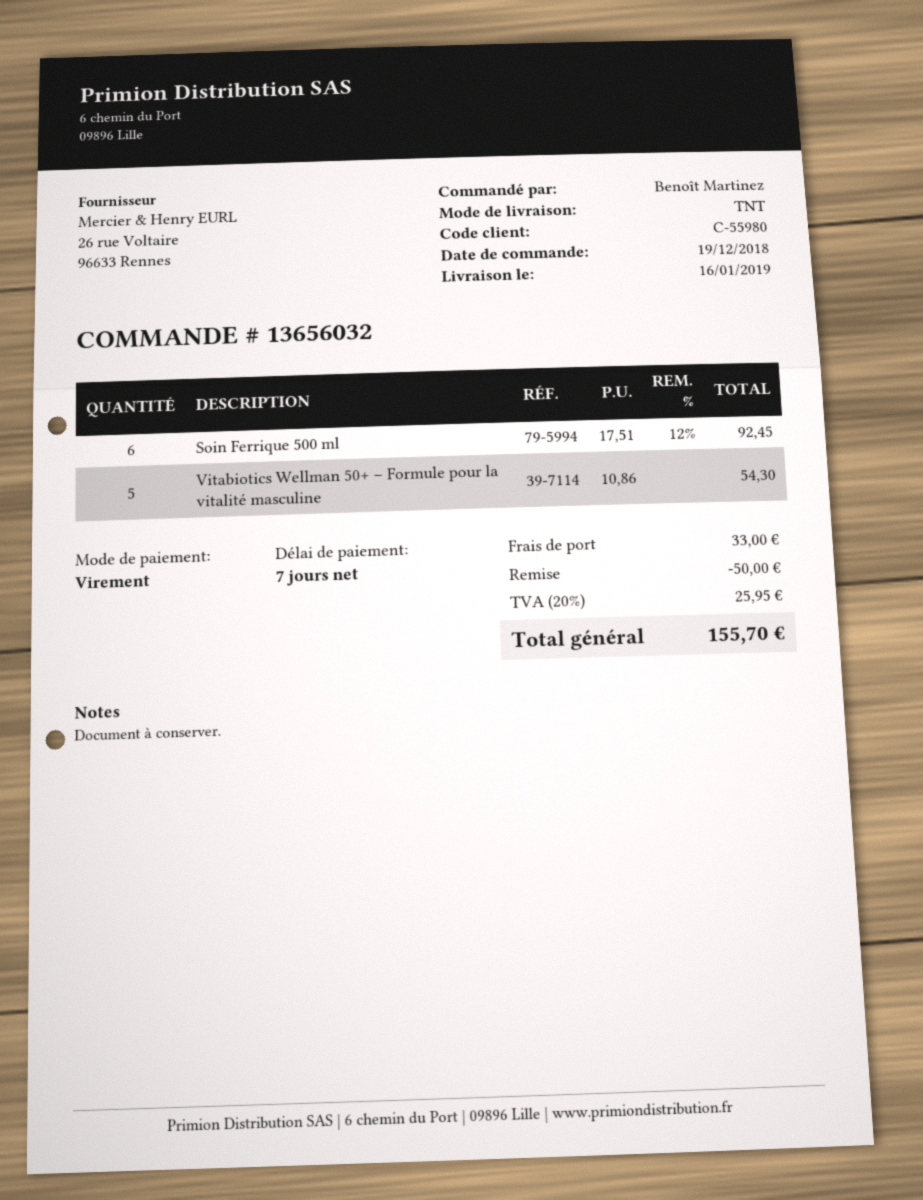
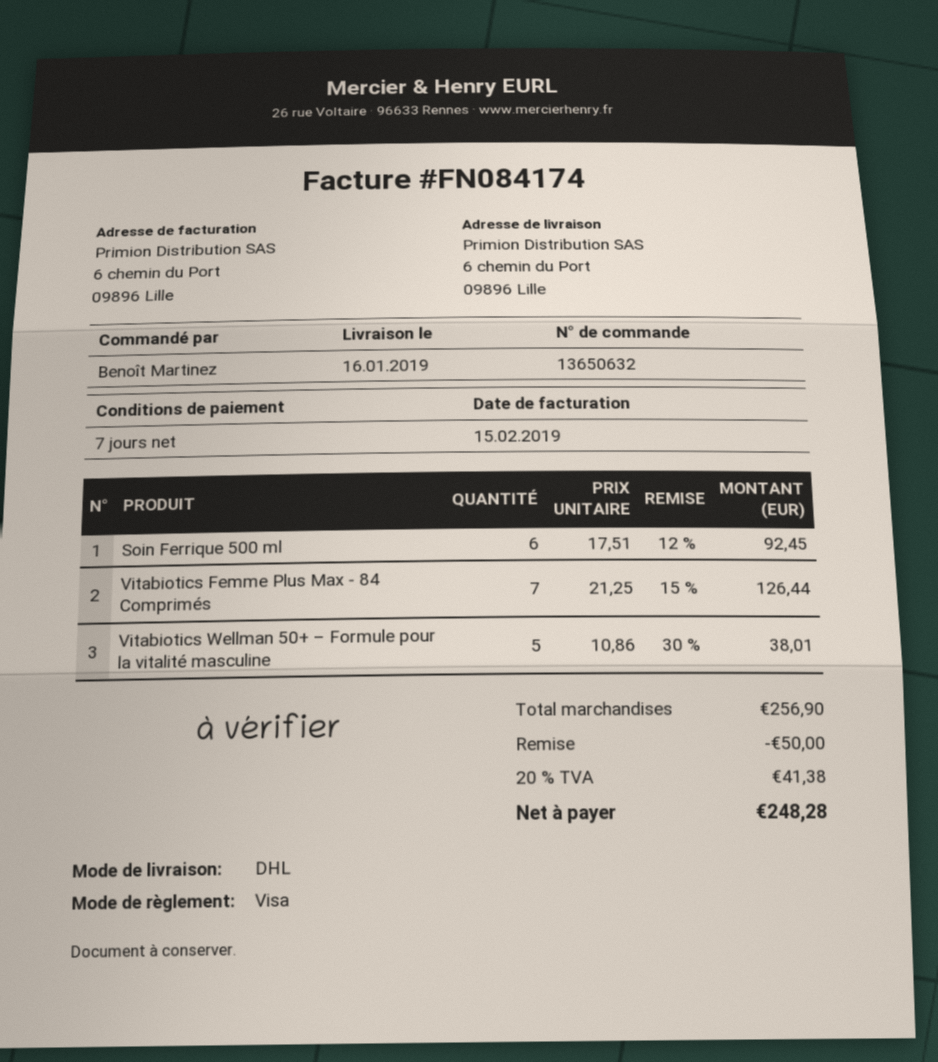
order number: 13656032 -> 13650632
payment method: bank transfer -> Visa
shipping method: TNT -> DHL
Vitabiotics Wellman 50+ – Formule pour la vitalité masculine: 5 x 10.86 = 54.30 -> 5 x 10.86 - 30% = 38.01
Vitabiotics Femme Plus Max - 84 Comprimés: none -> 7 x 21.25 - 15% = 126.44
shipping: 33.00 -> none
tax: 20% = 25.95 -> 20% = 41.38
total: 155.70 -> 248.28

